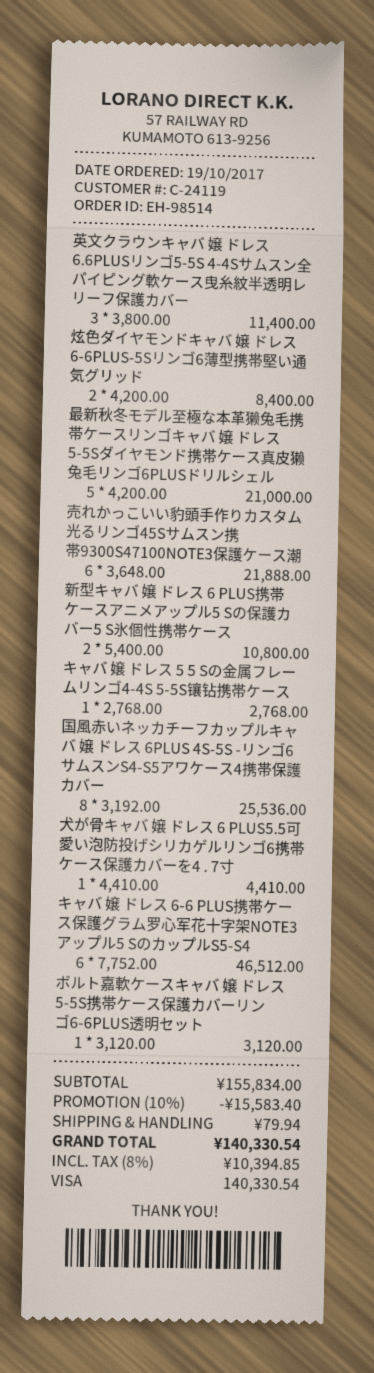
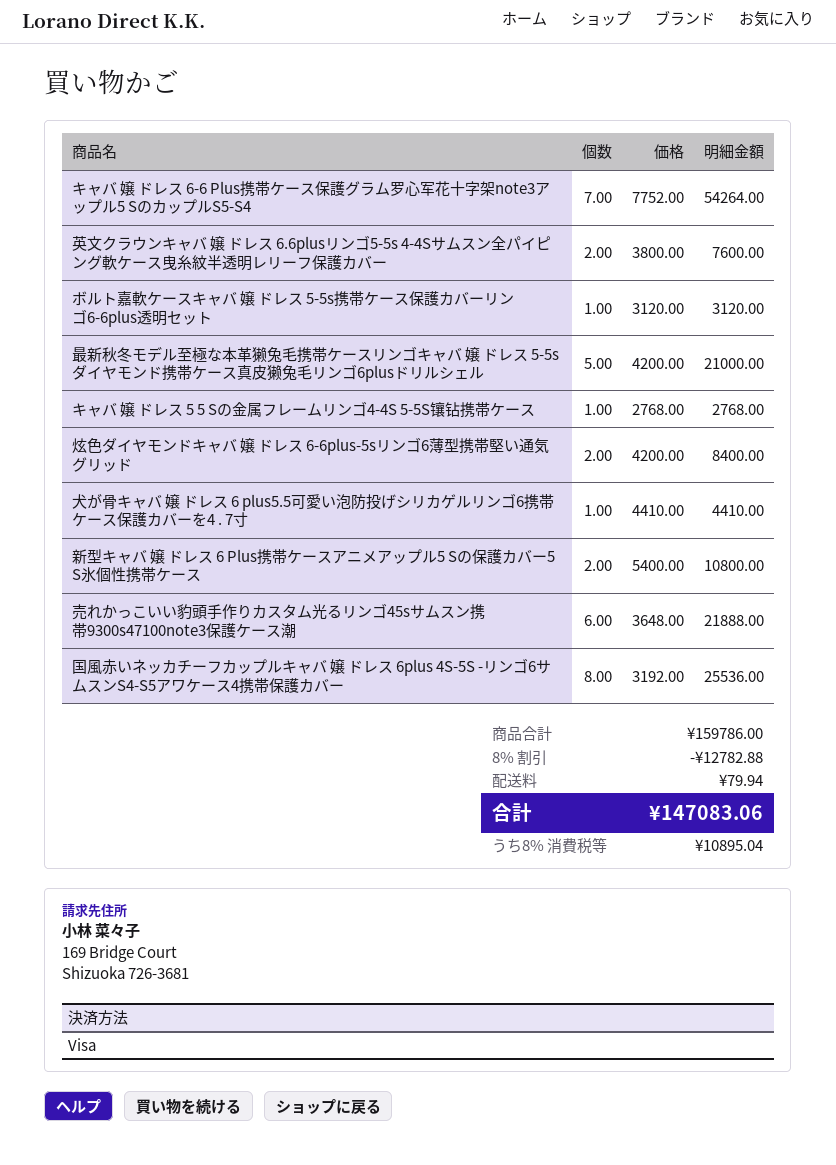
英文クラウンキャバ 嬢 ドレス 6.6PLUSリンゴ5-5S 4-4Sサムスン全パイピング軟ケース曳糸紋半透明レリーフ保護カバー: 3 x 3800.00 = 11400.00 -> 2 x 3800.00 = 7600.00
キャバ 嬢 ドレス 6-6 PLUS携帯ケース保護グラム罗心军花十字架NOTE3アップル5 SのカップルS5-S4: 6 x 7752.00 = 46512.00 -> 7 x 7752.00 = 54264.00
subtotal: 155834.00 -> 159786.00
discount: 10% = 15583.40 -> 8% = 12782.88
tax: 8% = 10394.85 -> 8% = 10895.04
total: 140330.54 -> 147083.06

